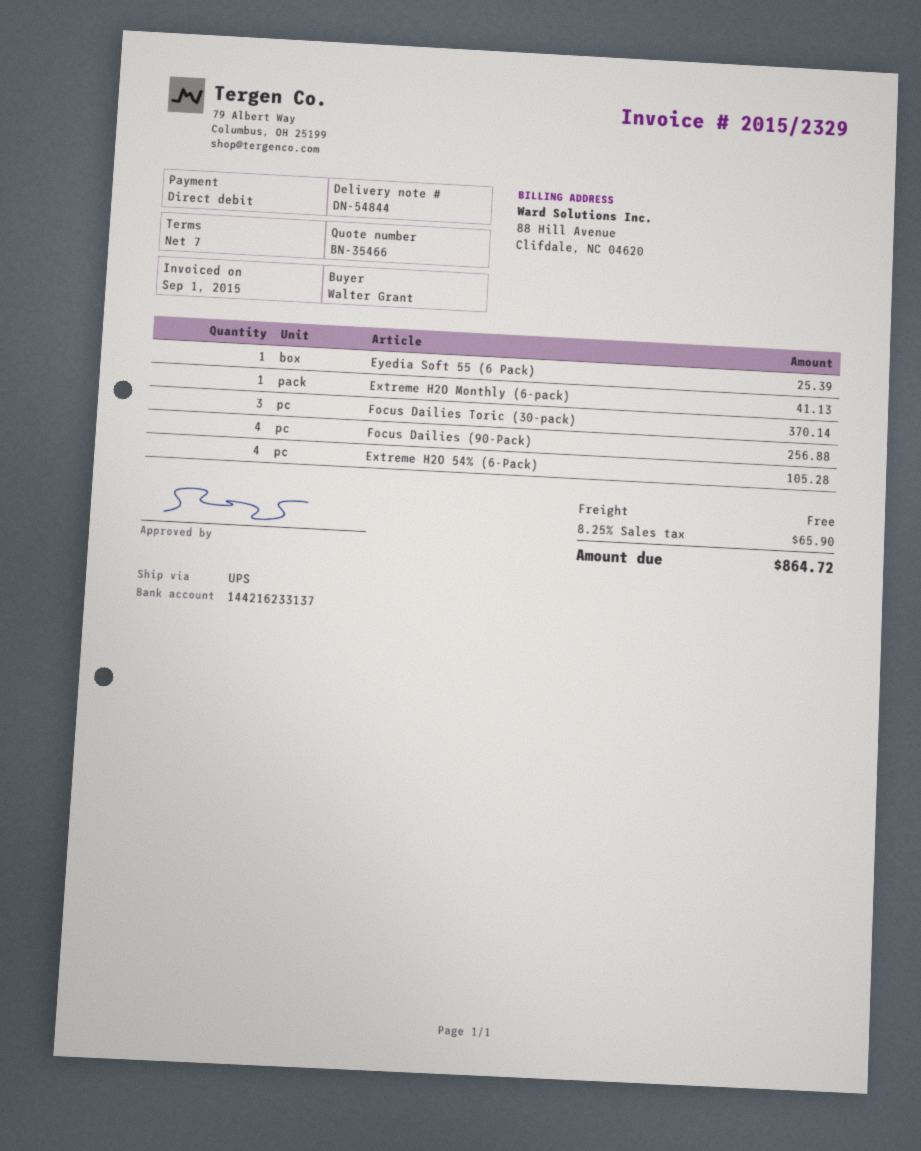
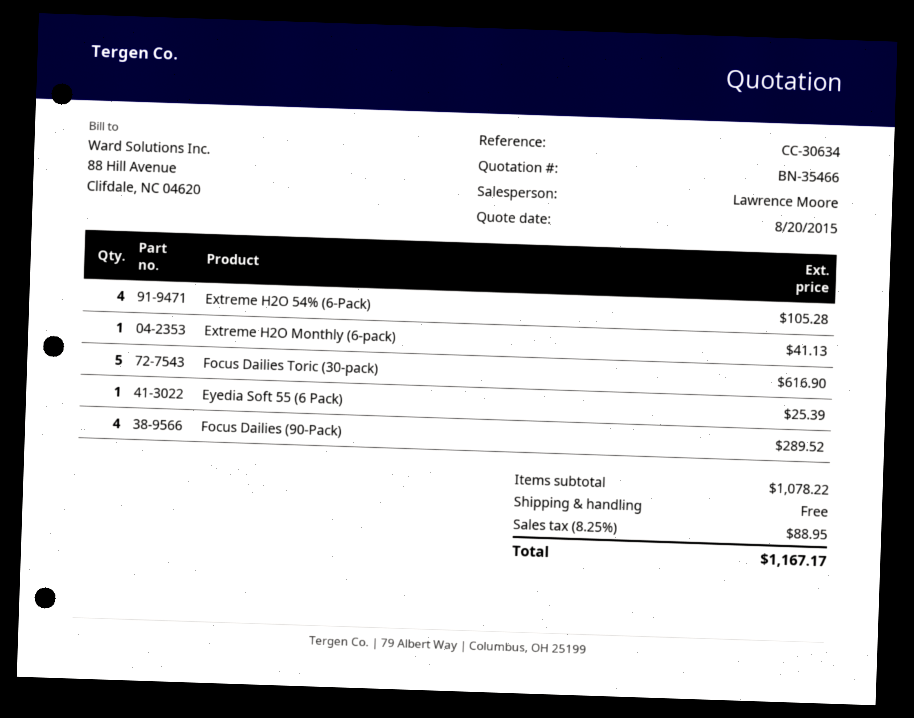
Focus Dailies Toric (30-pack): 3 for 370.14 -> 5 for 616.90
Focus Dailies (90-Pack): 4 for 256.88 -> 4 for 289.52
tax: 8.25% = 65.90 -> 8.25% = 88.95
total: 864.72 -> 1167.17

